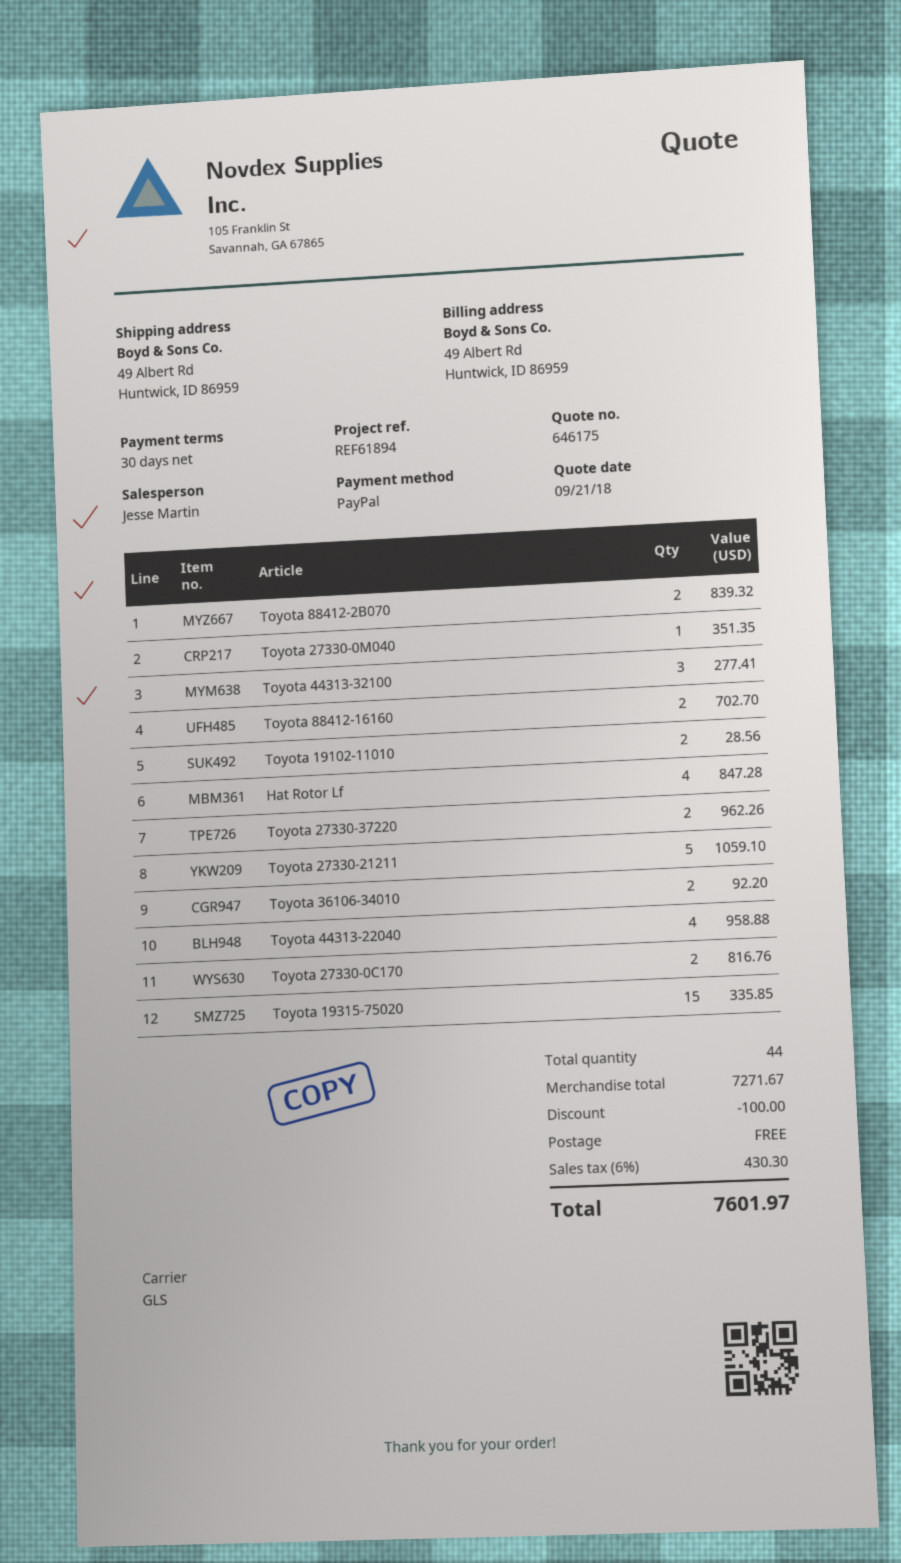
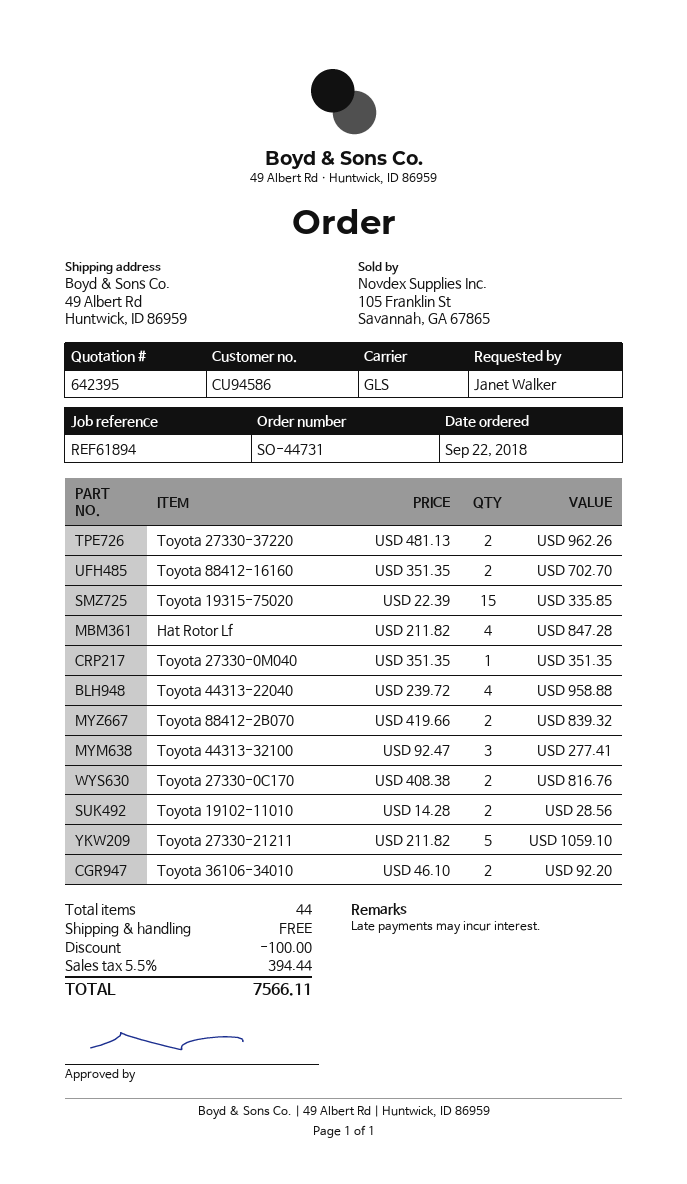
quote number: 646175 -> 642395
tax: 6% = 430.30 -> 5.5% = 394.44
total: 7601.97 -> 7566.11

